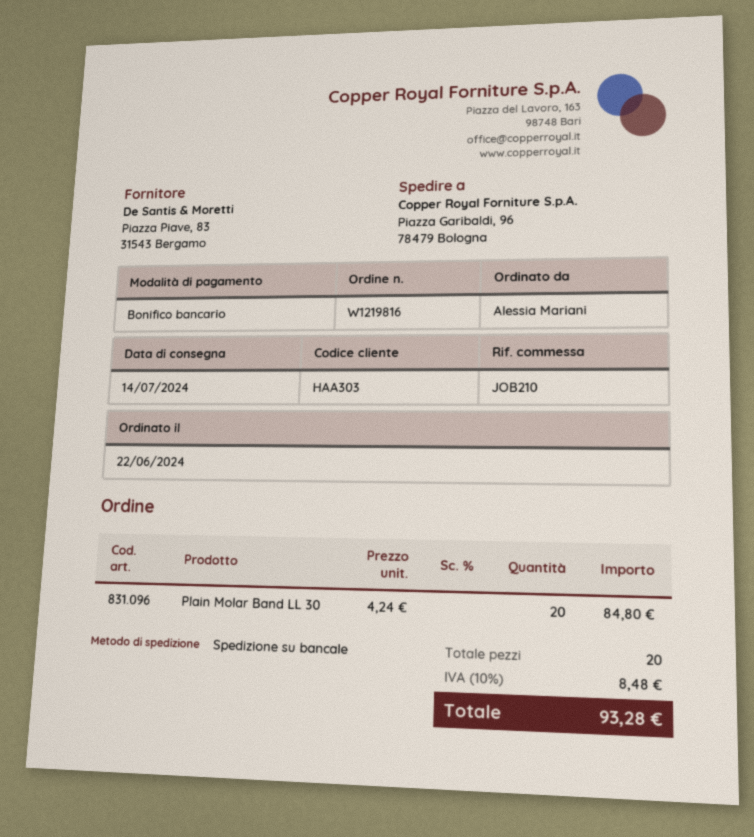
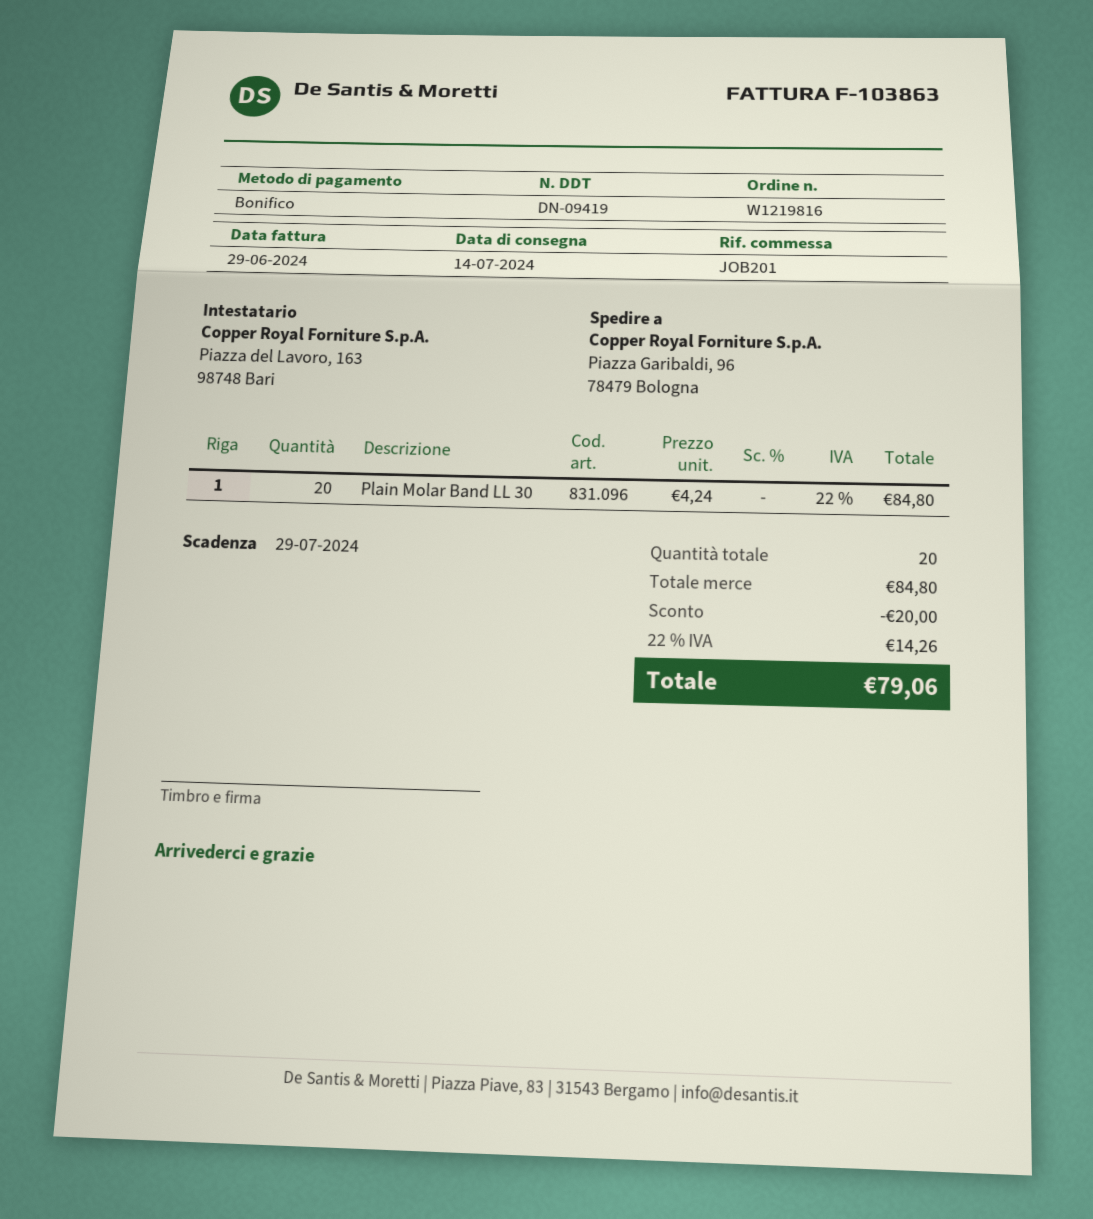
reference: JOB210 -> JOB201
discount: none -> 20.00
tax: 10% = 8.48 -> 22% = 14.26
total: 93.28 -> 79.06

